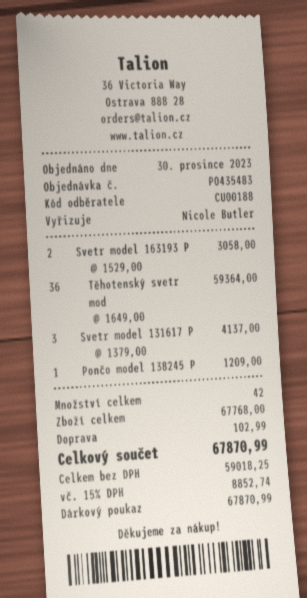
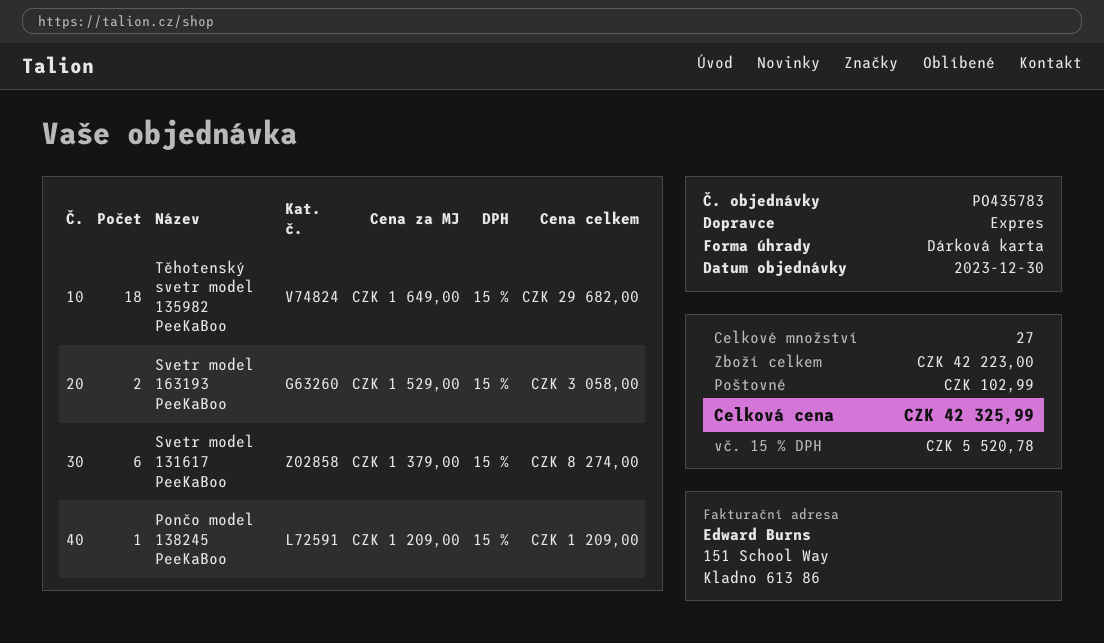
order number: PO435483 -> PO435783
Těhotenský svetr mod: 36 x 1649.00 = 59364.00 -> 18 x 1649.00 = 29682.00
Svetr model 131617 P: 3 x 1379.00 = 4137.00 -> 6 x 1379.00 = 8274.00
total quantity: 42 -> 27
subtotal: 67768.00 -> 42223.00
tax: 15% = 8852.74 -> 15% = 5520.78
total: 67870.99 -> 42325.99

